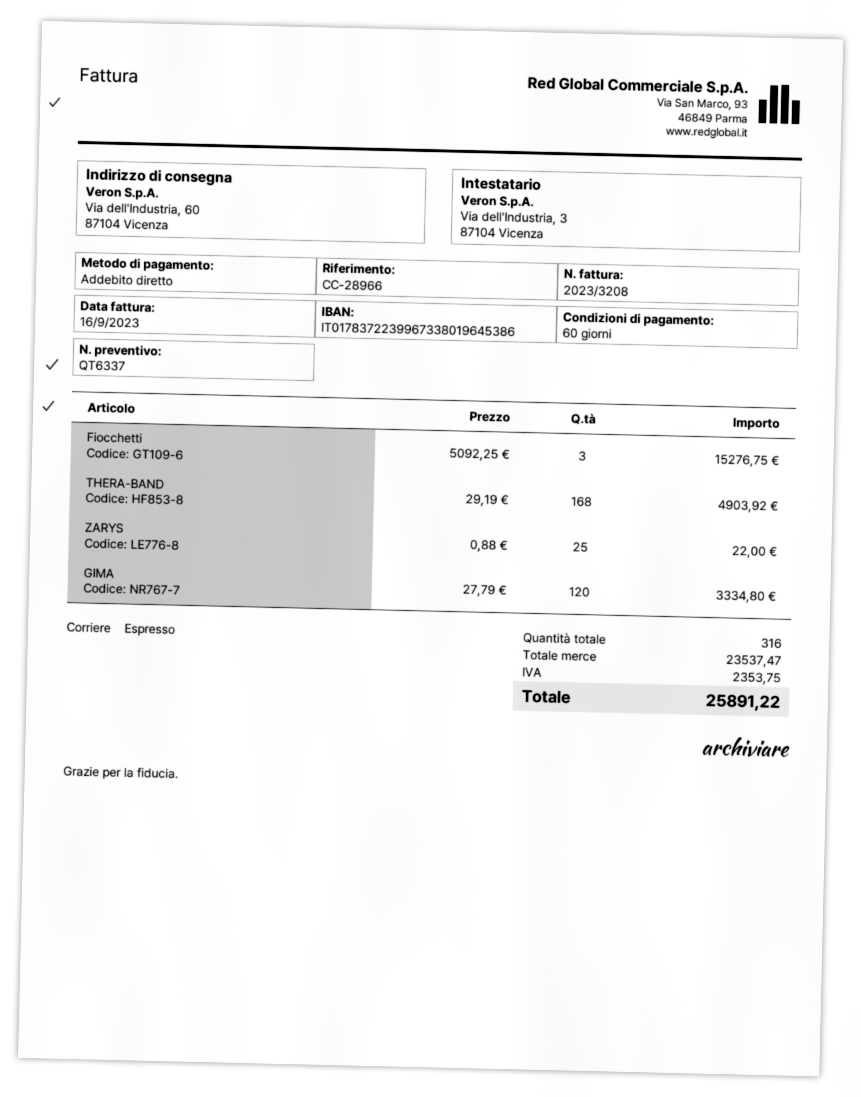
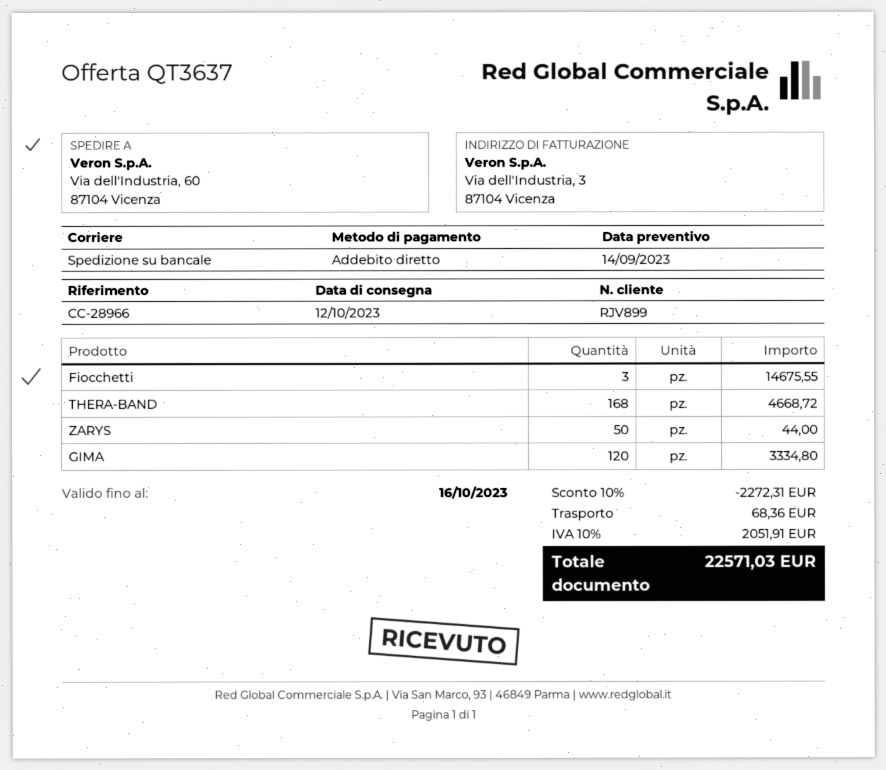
quote number: QT6337 -> QT3637
shipping method: express -> pallet freight
Fiocchetti: 3 for 15276.75 -> 3 for 14675.55
THERA-BAND: 168 for 4903.92 -> 168 for 4668.72
ZARYS: 25 for 22.00 -> 50 for 44.00
discount: none -> 10% = 2272.31
shipping: none -> 68.36
tax: 2353.75 -> 2051.91
total: 25891.22 -> 22571.03

